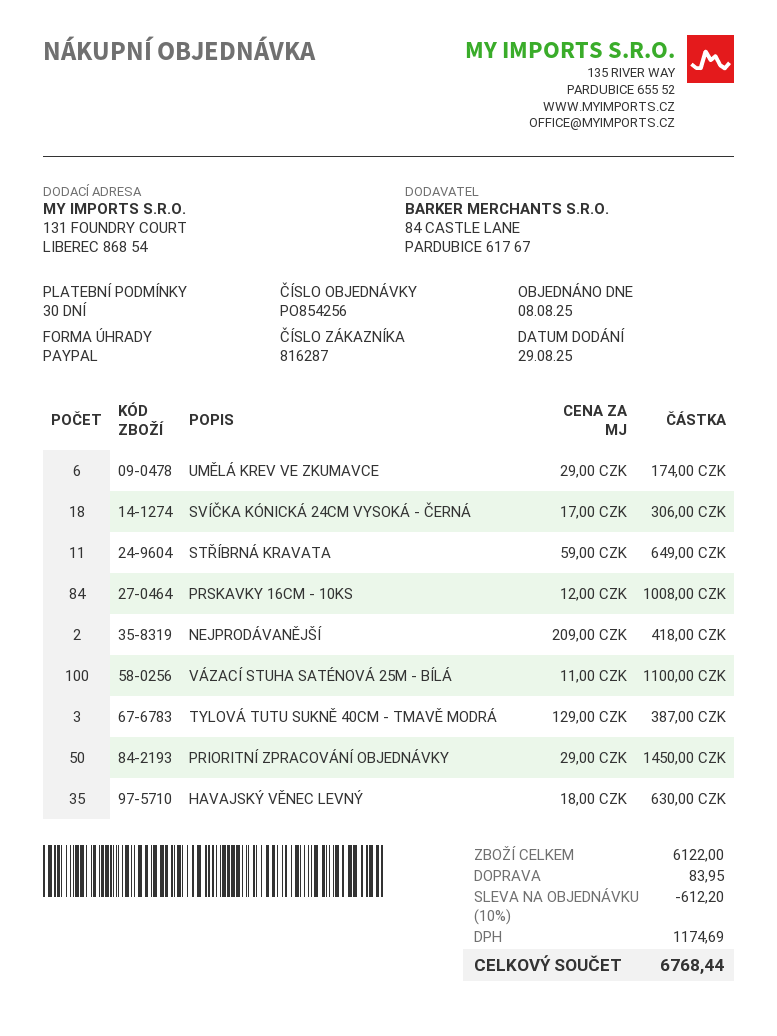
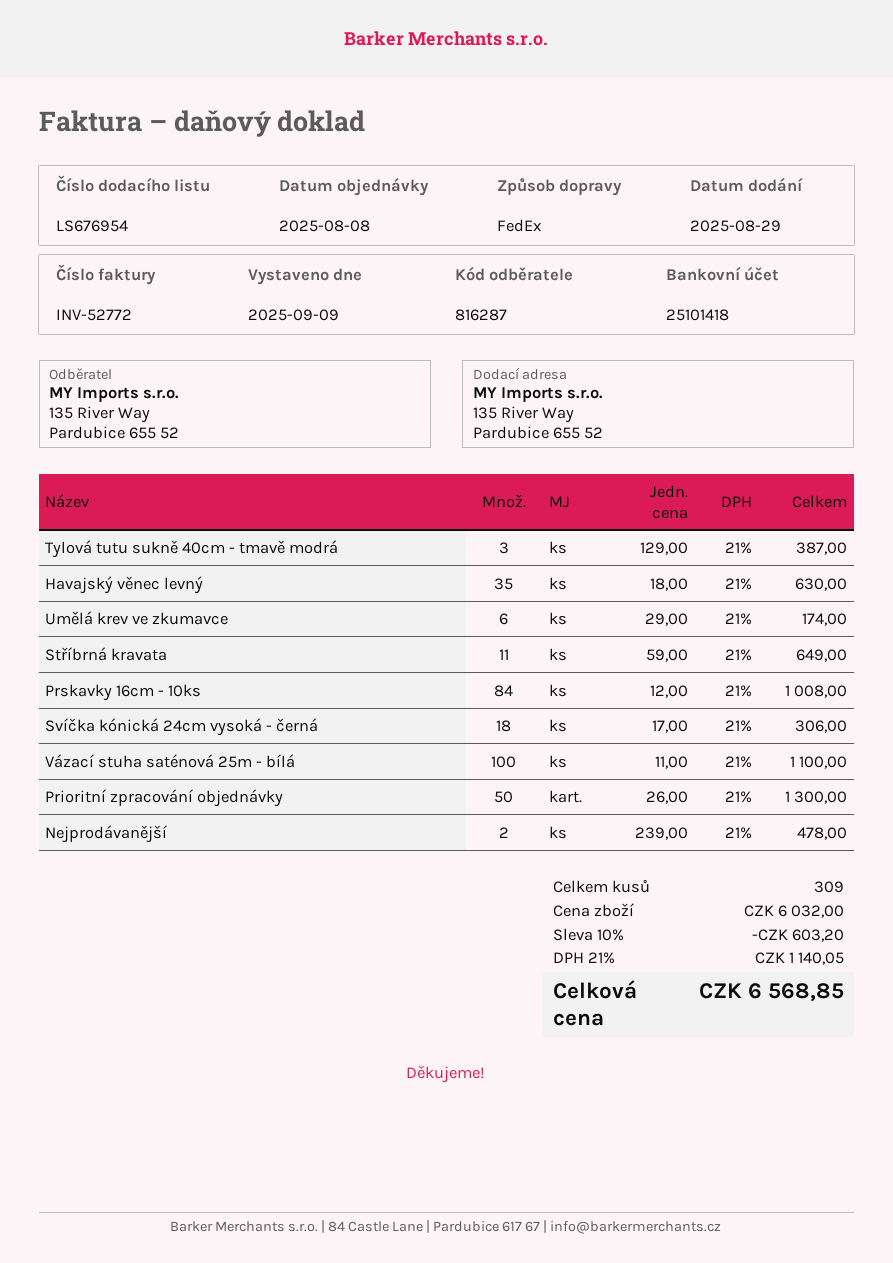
ship to: 131 FOUNDRY COURT, LIBEREC 868 54 -> 135 River Way, Pardubice 655 52
NEJPRODÁVANĚJŠÍ: 2 x 209.00 = 418.00 -> 2 x 239.00 = 478.00
PRIORITNÍ ZPRACOVÁNÍ OBJEDNÁVKY: 50 x 29.00 = 1450.00 -> 50 x 26.00 = 1300.00
subtotal: 6122.00 -> 6032.00
discount: 10% = 612.20 -> 10% = 603.20
shipping: 83.95 -> none
tax: 1174.69 -> 1140.05
total: 6768.44 -> 6568.85

